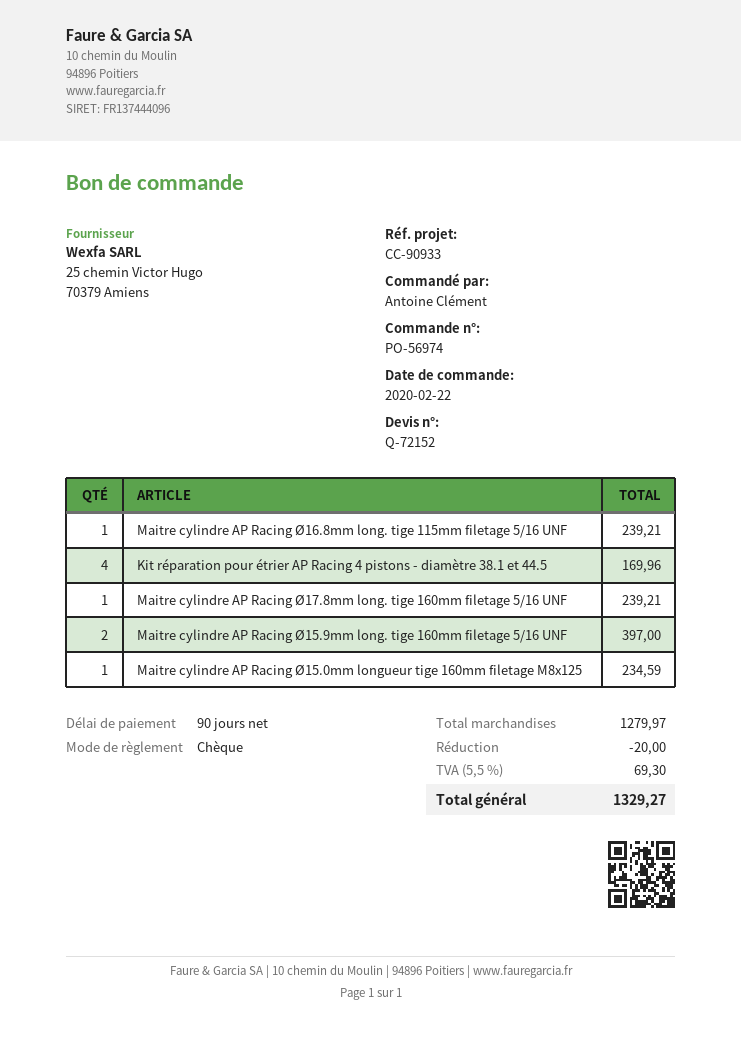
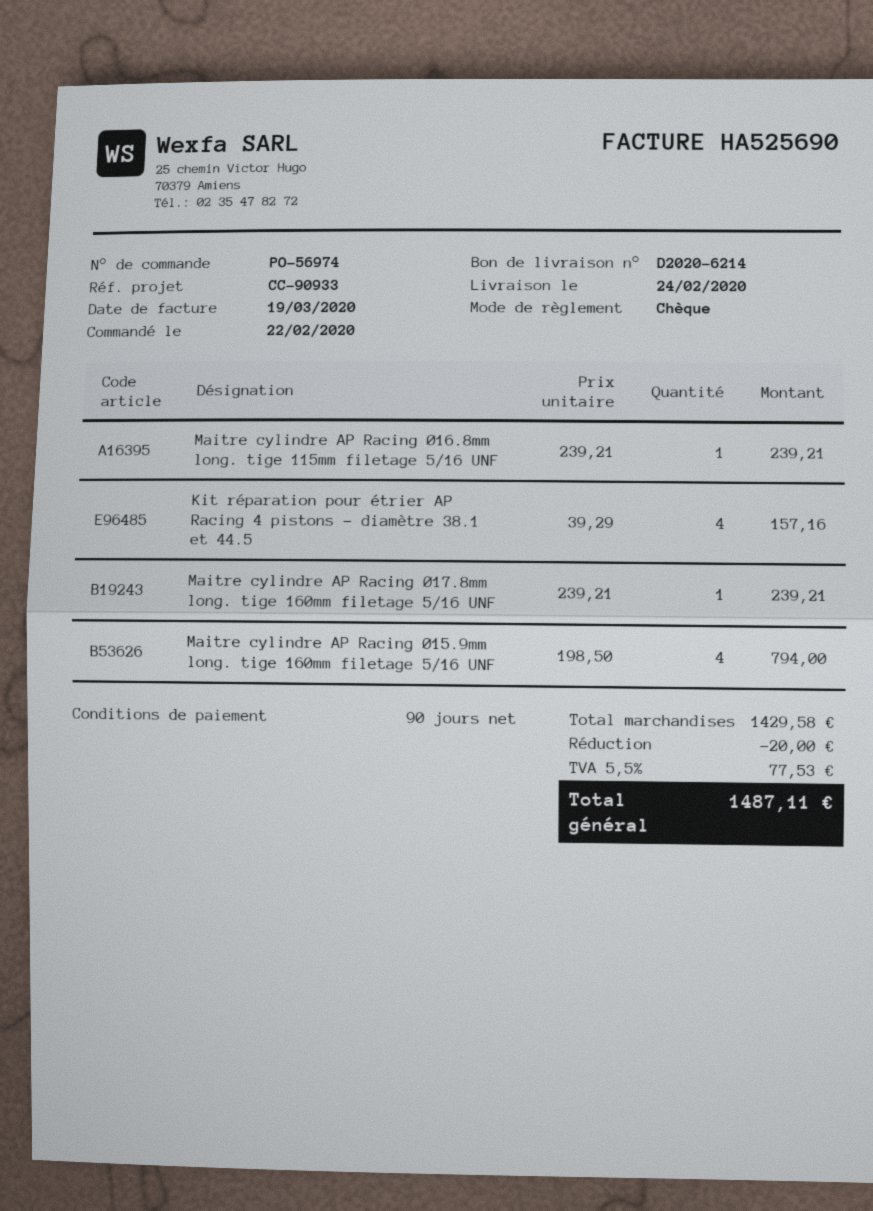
Kit réparation pour étrier AP Racing 4 pistons - diamètre 38.1 et 44.5: 4 for 169.96 -> 4 for 157.16
Maitre cylindre AP Racing Ø15.9mm long. tige 160mm filetage 5/16 UNF: 2 for 397.00 -> 4 for 794.00
Maitre cylindre AP Racing Ø15.0mm longueur tige 160mm filetage M8x125: 1 for 234.59 -> none
subtotal: 1279.97 -> 1429.58
tax: 5.5% = 69.30 -> 5.5% = 77.53
total: 1329.27 -> 1487.11

